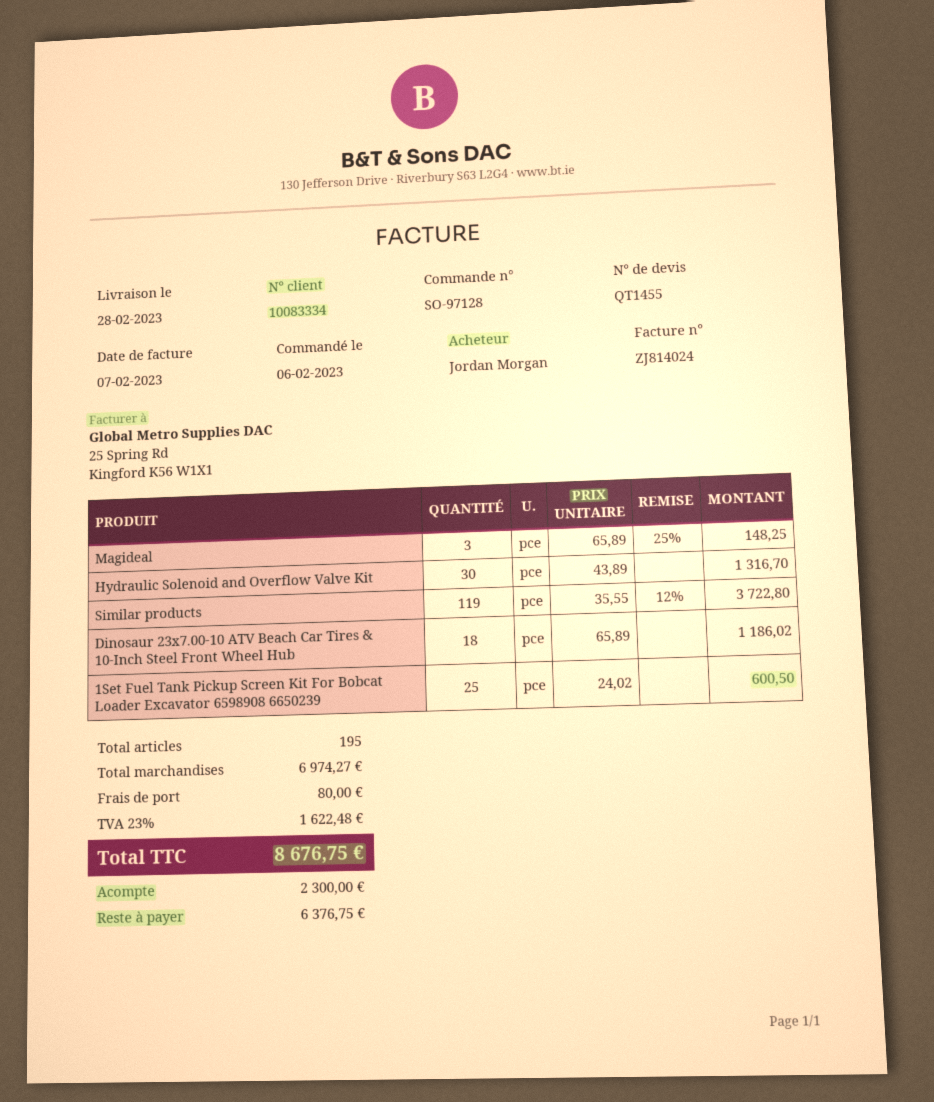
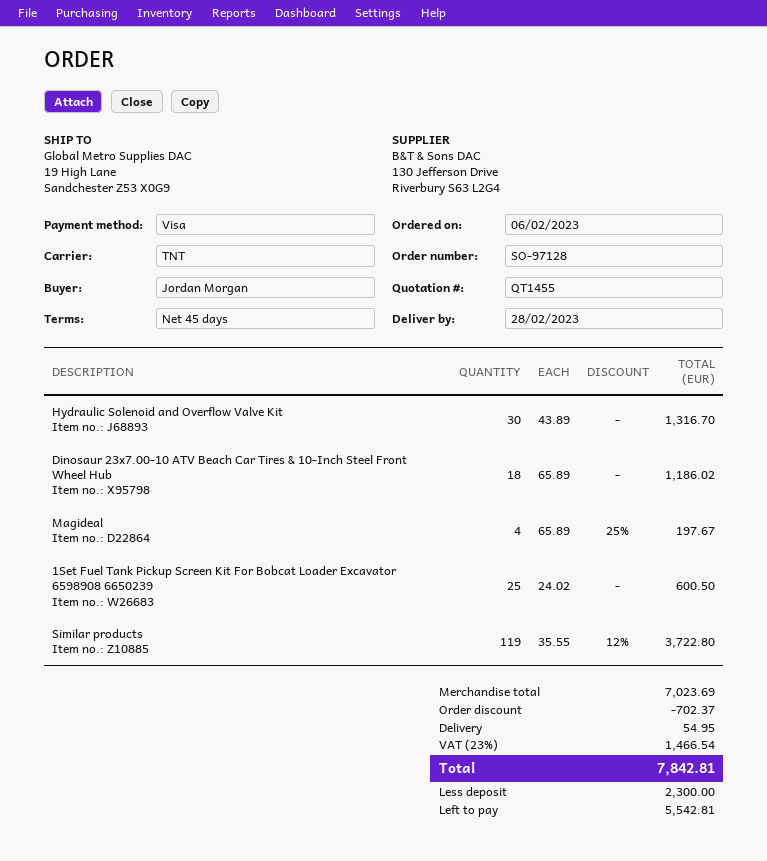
Magideal: 3 x 65.89 - 25% = 148.25 -> 4 x 65.89 - 25% = 197.67
subtotal: 6974.27 -> 7023.69
discount: none -> 702.37
shipping: 80.00 -> 54.95
tax: 23% = 1622.48 -> 23% = 1466.54
total: 8676.75 -> 7842.81
balance: 6376.75 -> 5542.81

